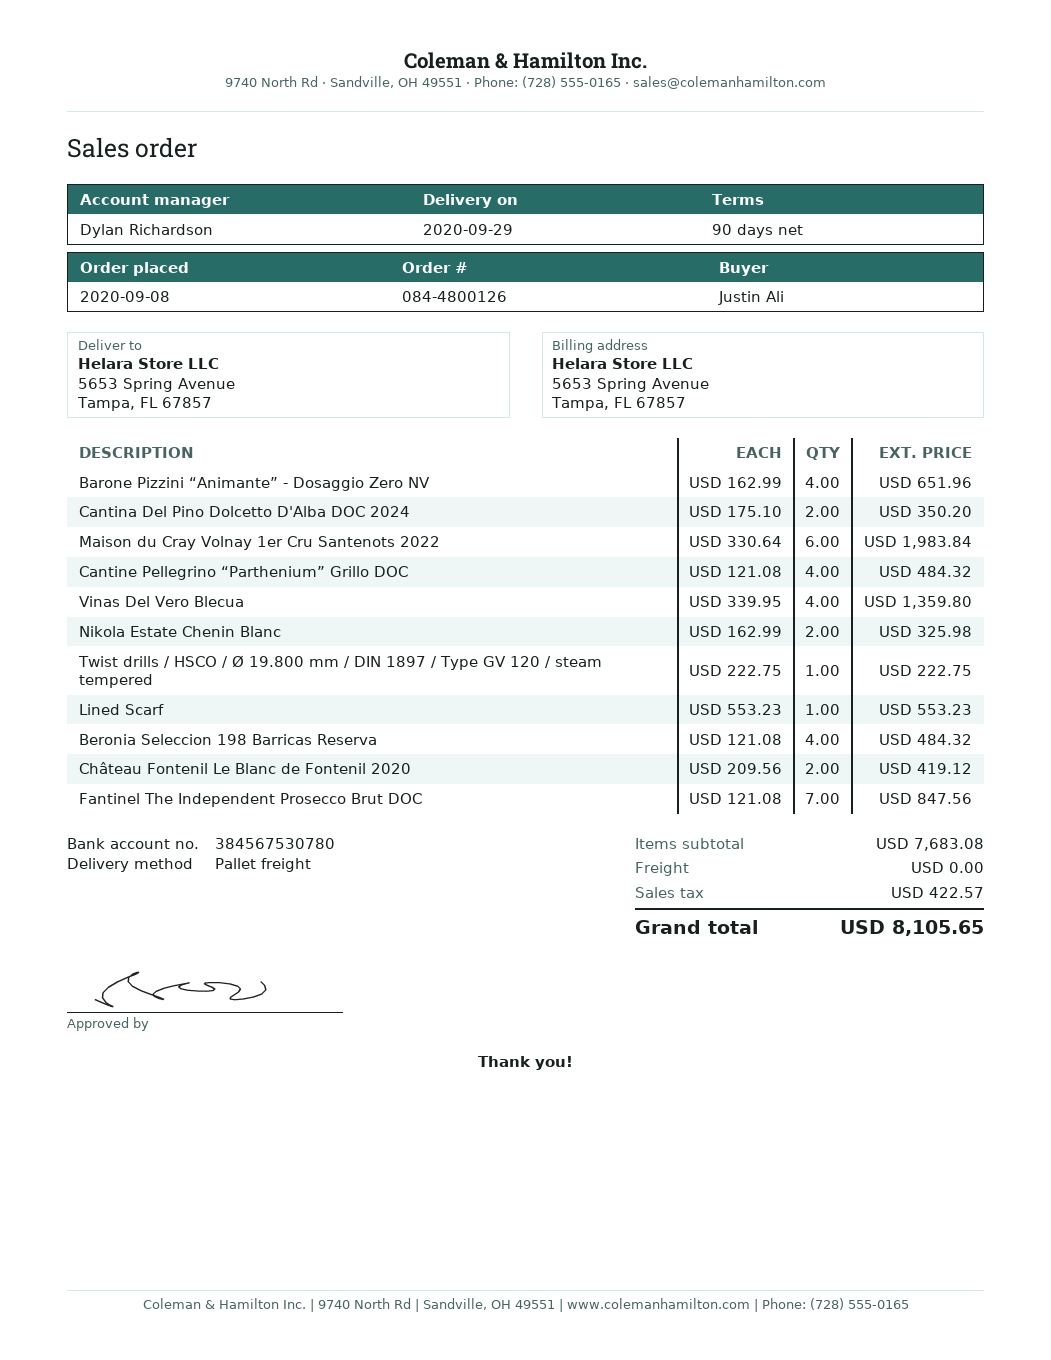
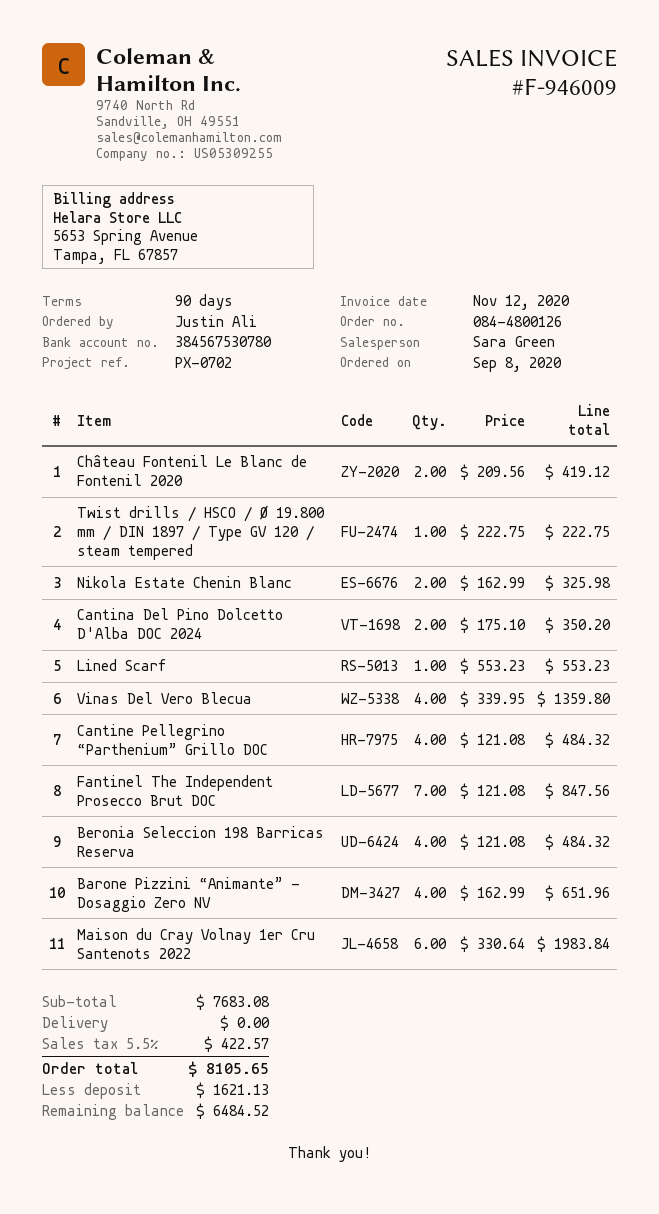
sales rep: Dylan Richardson -> Sara Green

